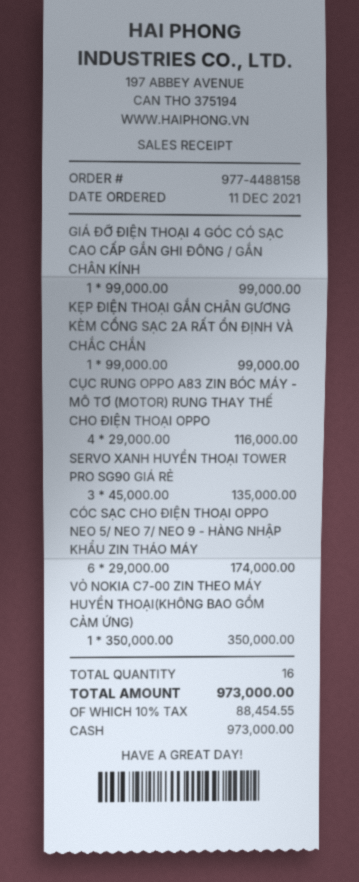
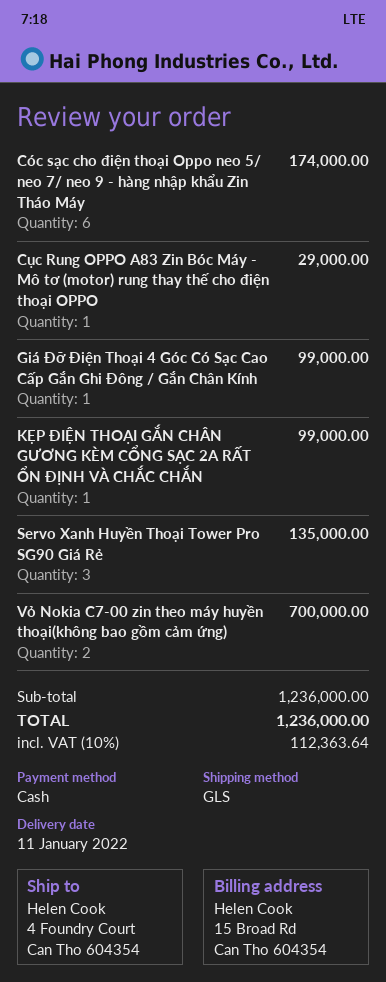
CỤC RUNG OPPO A83 ZIN BÓC MÁY - MÔ TƠ (MOTOR) RUNG THAY THẾ CHO ĐIỆN THOẠI OPPO: 4 for 116000.00 -> 1 for 29000.00
VỎ NOKIA C7-00 ZIN THEO MÁY HUYỀN THOẠI(KHÔNG BAO GỒM CẢM ỨNG): 1 for 350000.00 -> 2 for 700000.00
tax: 10% = 88454.55 -> 10% = 112363.64
total: 973000.00 -> 1236000.00

